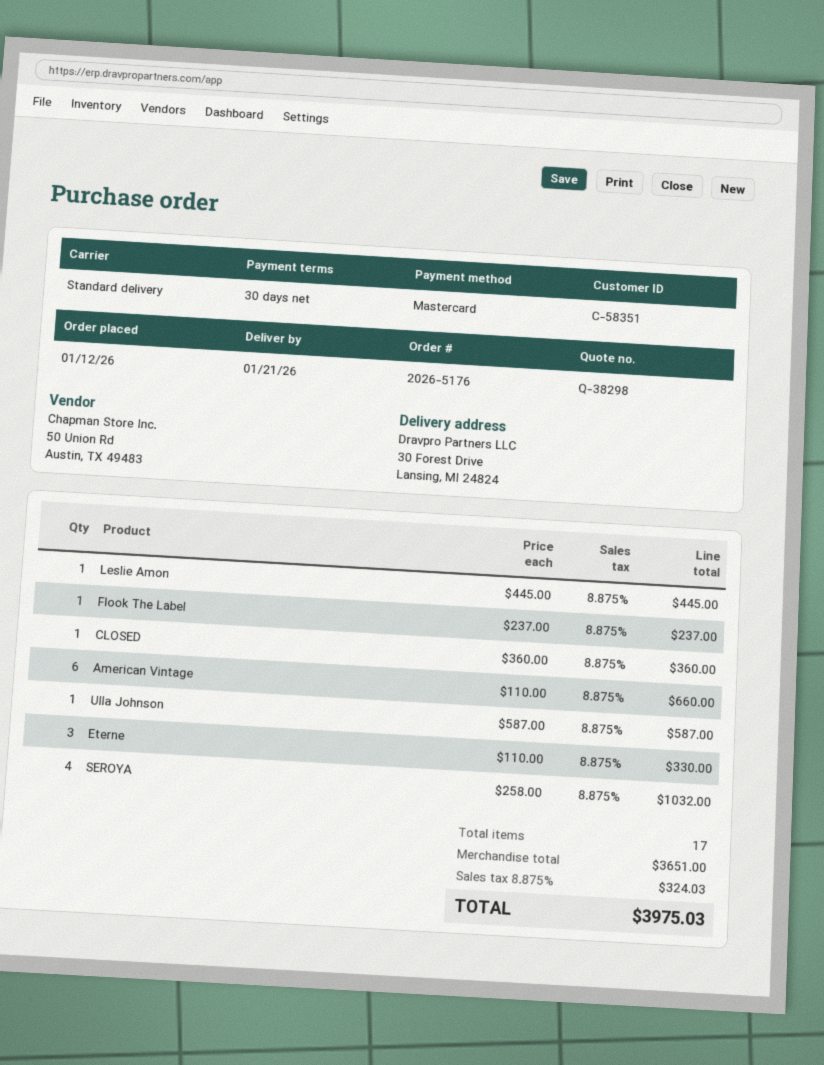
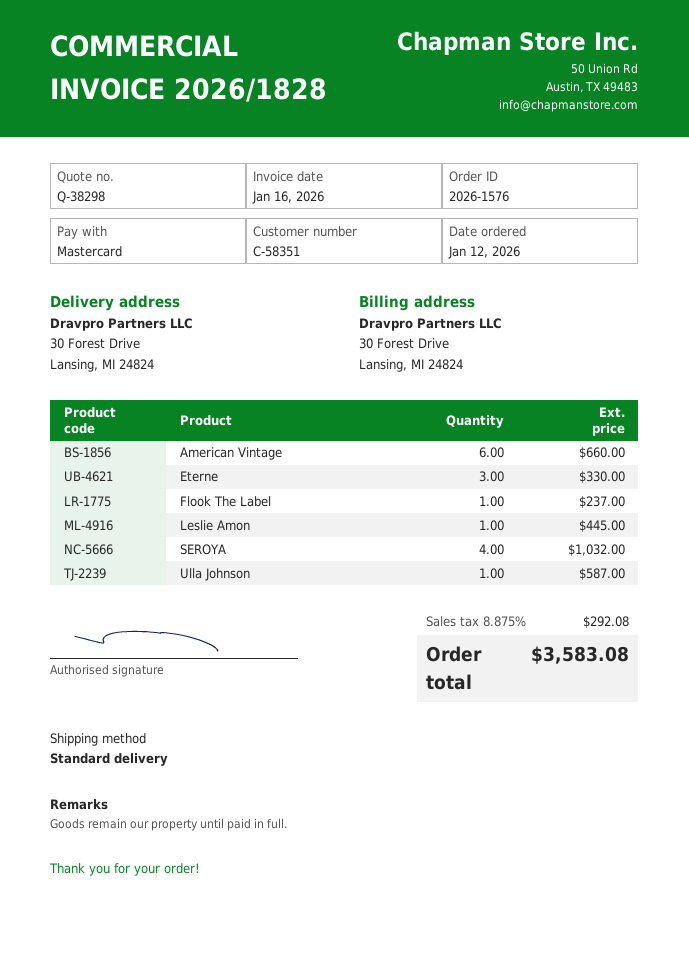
order number: 2026-5176 -> 2026-1576
CLOSED: 1 for 360.00 -> none
tax: 8.875% = 324.03 -> 8.875% = 292.08
total: 3975.03 -> 3583.08

